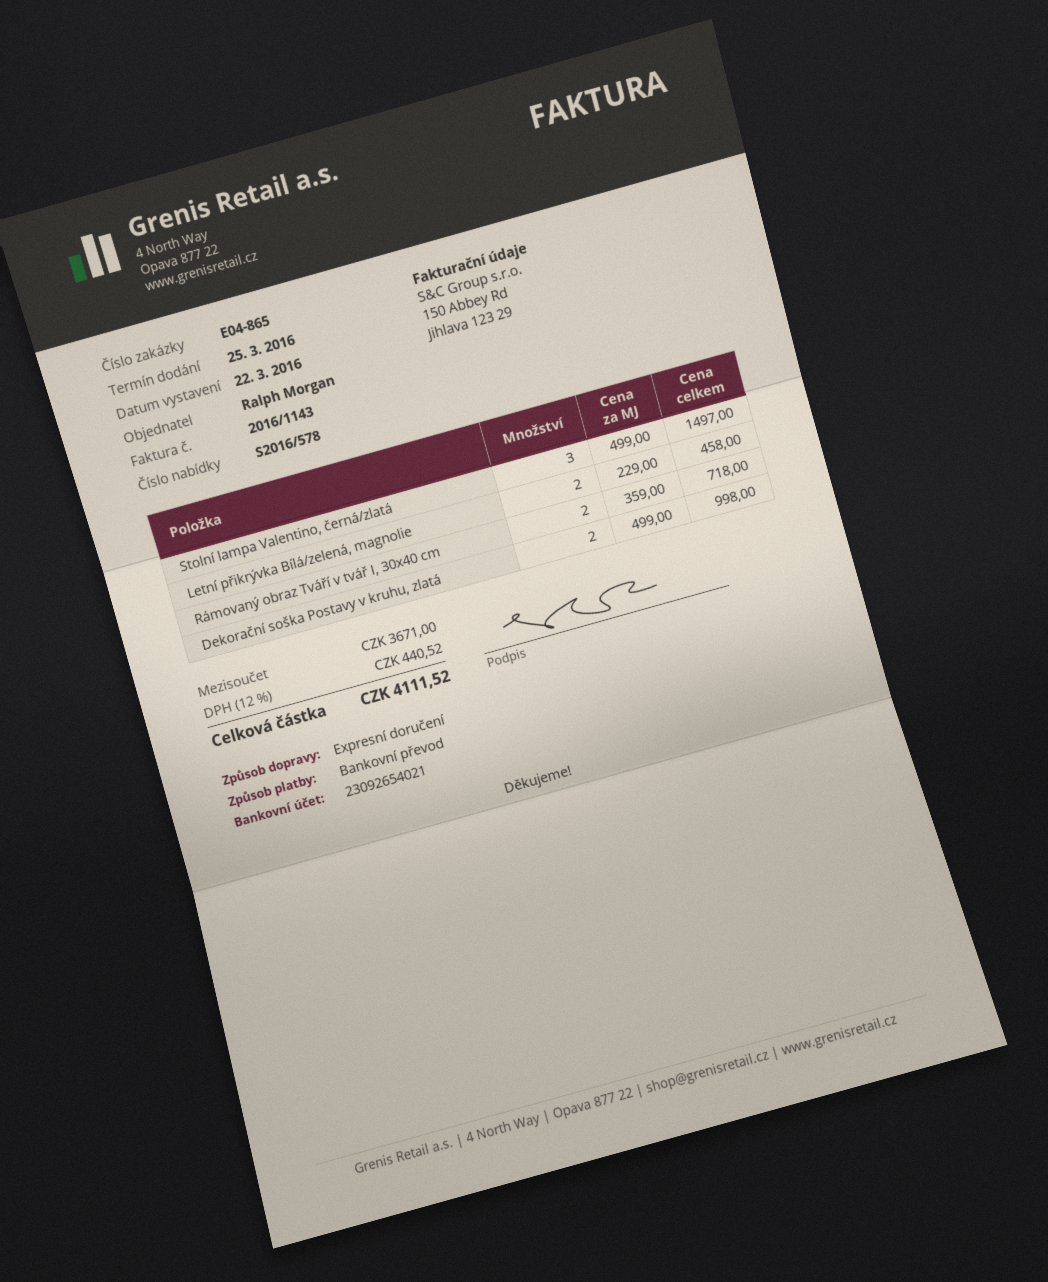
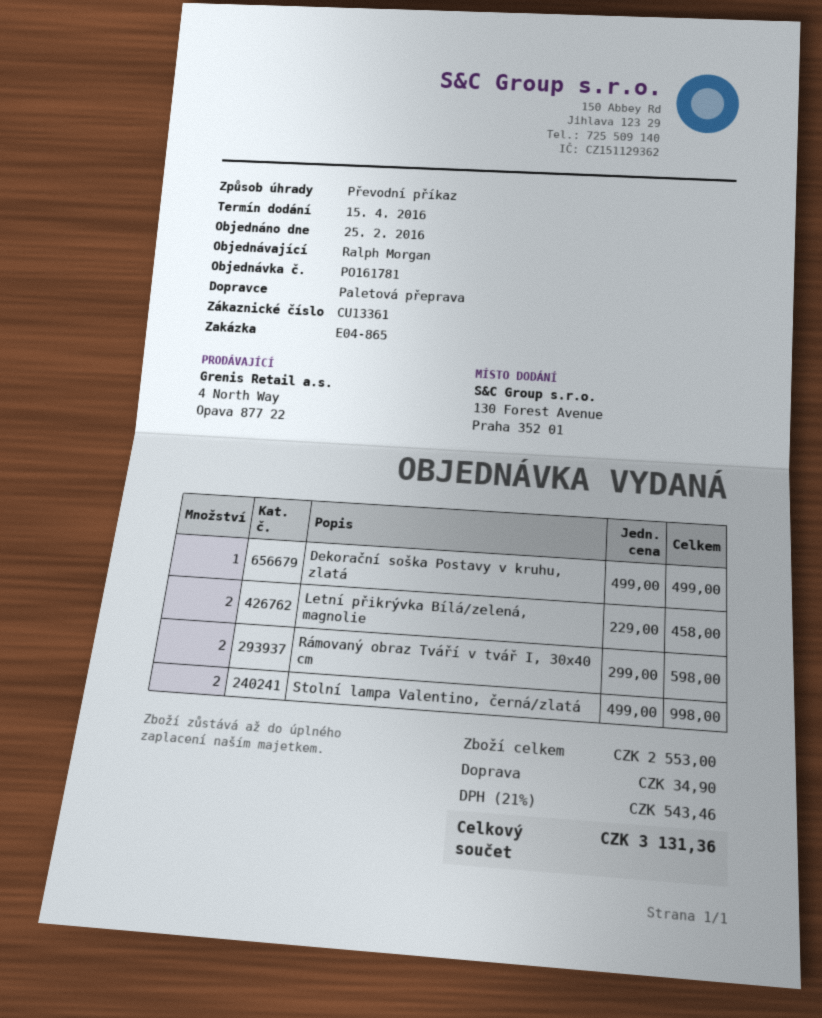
delivery date: 2016-03-25 -> 2016-04-15
shipping method: express -> pallet freight
Stolní lampa Valentino, černá/zlatá: 3 x 499.00 = 1497.00 -> 2 x 499.00 = 998.00
Rámovaný obraz Tváří v tvář I, 30x40 cm: 2 x 359.00 = 718.00 -> 2 x 299.00 = 598.00
Dekorační soška Postavy v kruhu, zlatá: 2 x 499.00 = 998.00 -> 1 x 499.00 = 499.00
subtotal: 3671.00 -> 2553.00
shipping: none -> 34.90
tax: 12% = 440.52 -> 21% = 543.46
total: 4111.52 -> 3131.36

